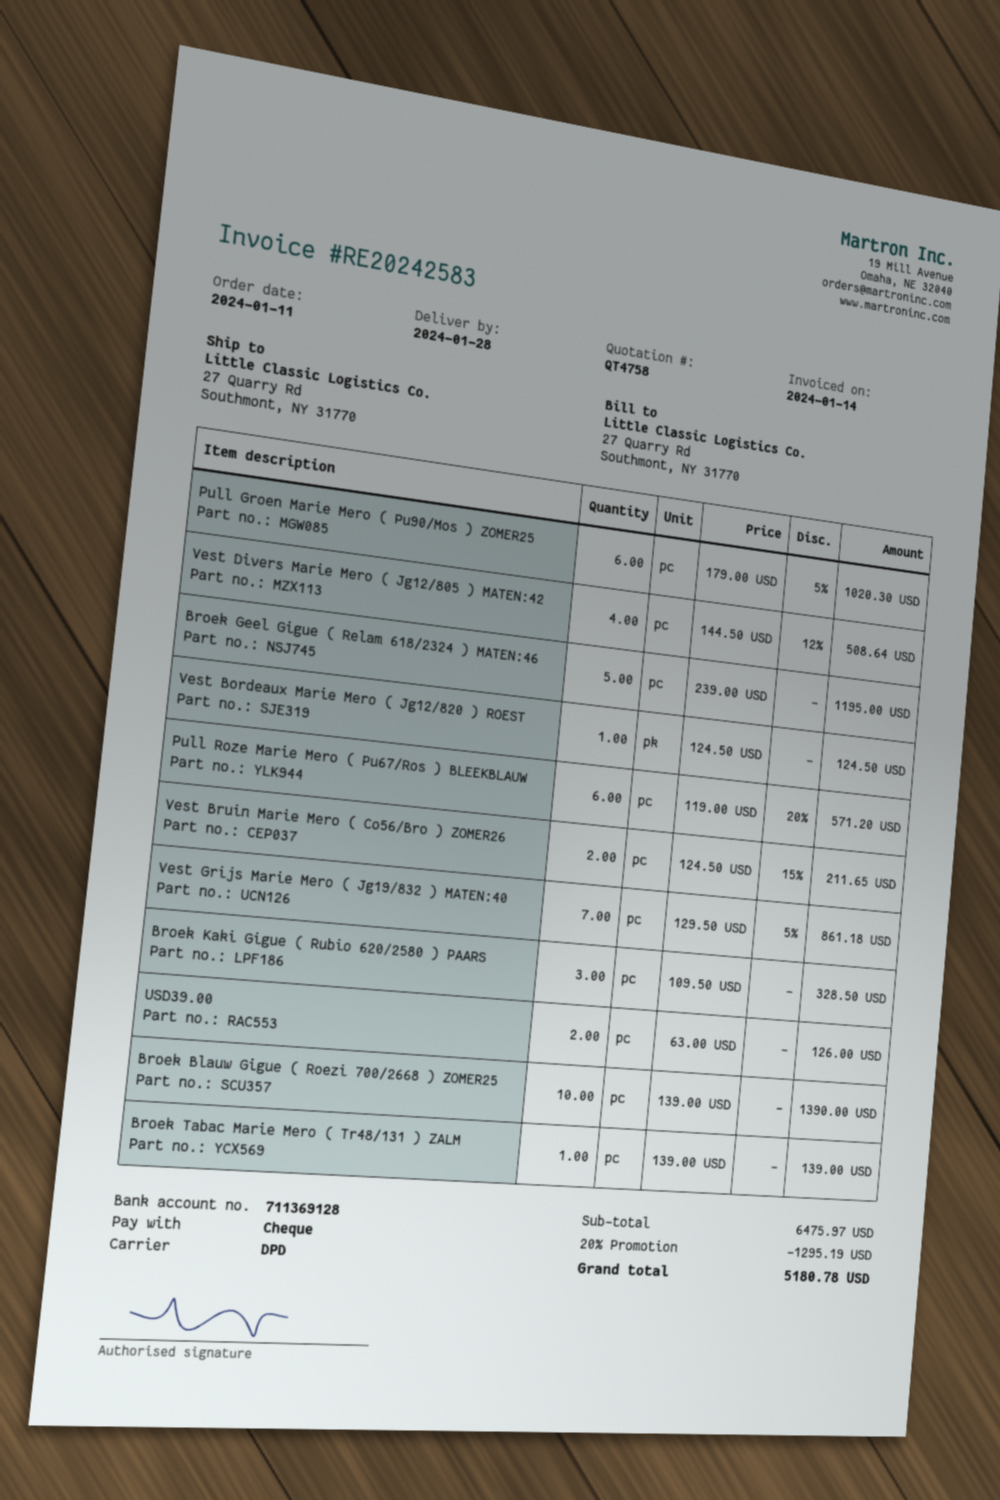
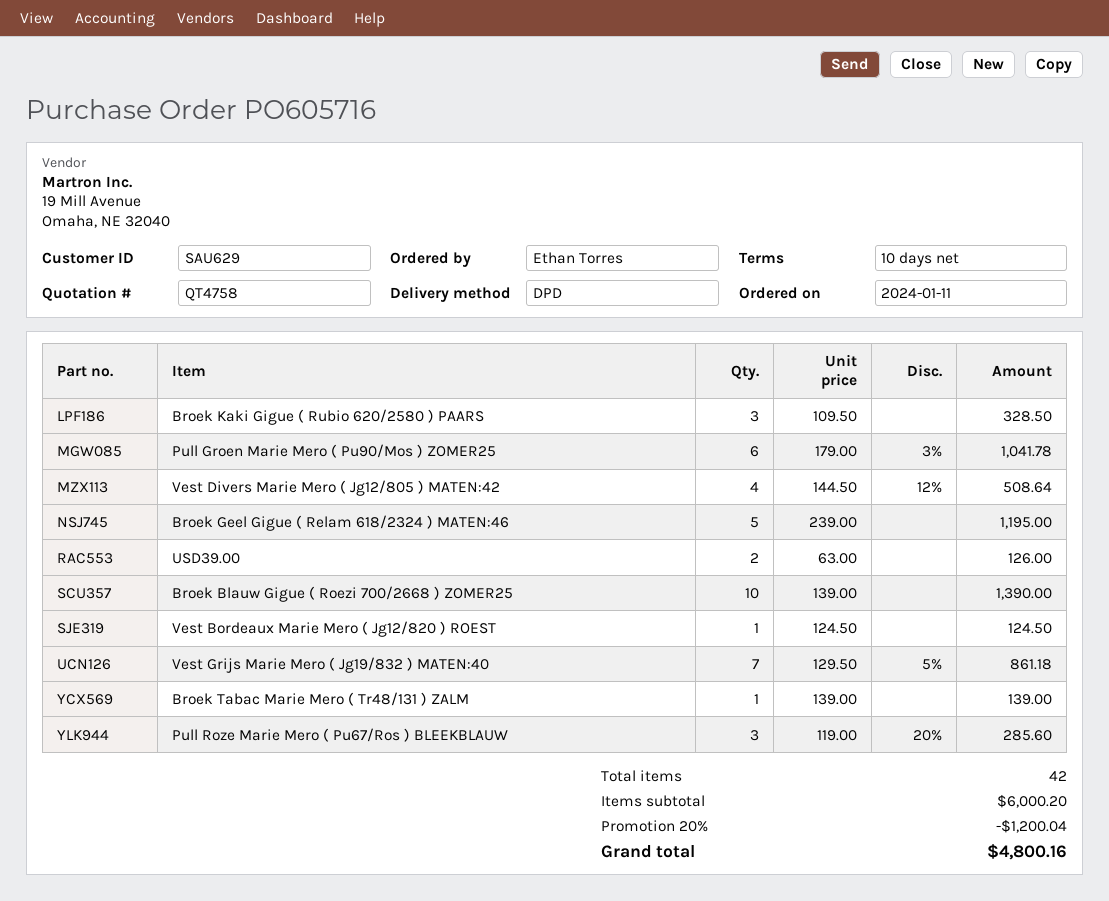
Pull Groen Marie Mero ( Pu90/Mos ) ZOMER25: 6 x 179.00 - 5% = 1020.30 -> 6 x 179.00 - 3% = 1041.78
Pull Roze Marie Mero ( Pu67/Ros ) BLEEKBLAUW: 6 x 119.00 - 20% = 571.20 -> 3 x 119.00 - 20% = 285.60
Vest Bruin Marie Mero ( Co56/Bro ) ZOMER26: 2 x 124.50 - 15% = 211.65 -> none
subtotal: 6475.97 -> 6000.20
discount: 20% = 1295.19 -> 20% = 1200.04
total: 5180.78 -> 4800.16

